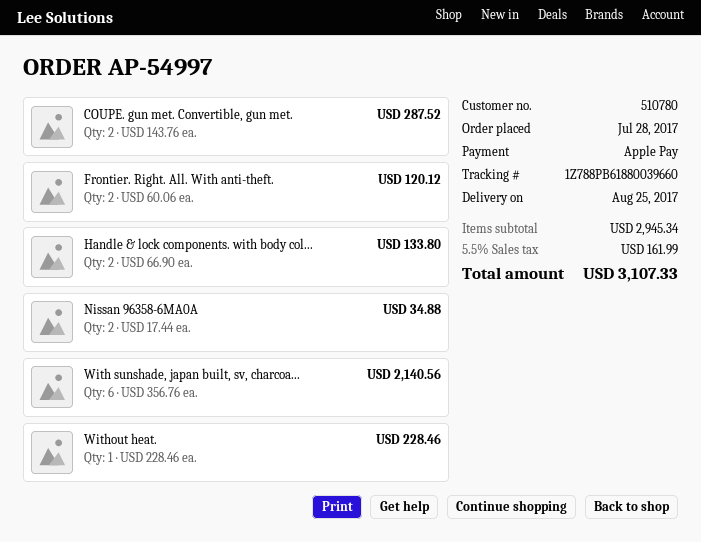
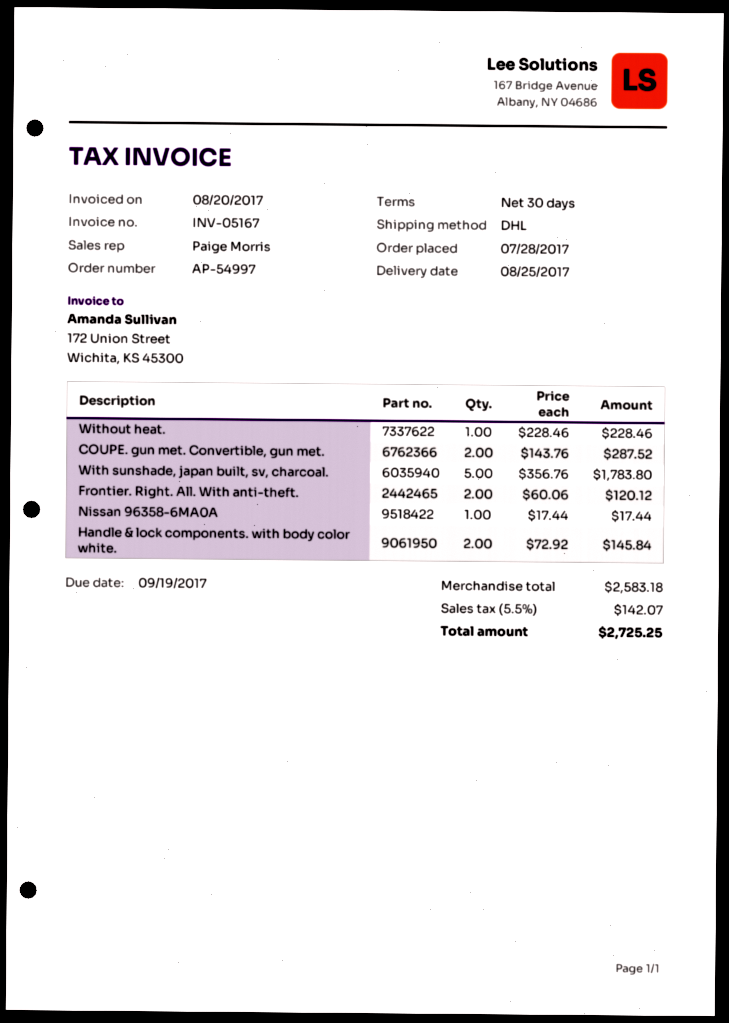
Handle & lock components. with body col...: 2 x 66.90 = 133.80 -> 2 x 72.92 = 145.84
Nissan 96358-6MA0A: 2 x 17.44 = 34.88 -> 1 x 17.44 = 17.44
With sunshade, japan built, sv, charcoa...: 6 x 356.76 = 2140.56 -> 5 x 356.76 = 1783.80
subtotal: 2945.34 -> 2583.18
tax: 5.5% = 161.99 -> 5.5% = 142.07
total: 3107.33 -> 2725.25

